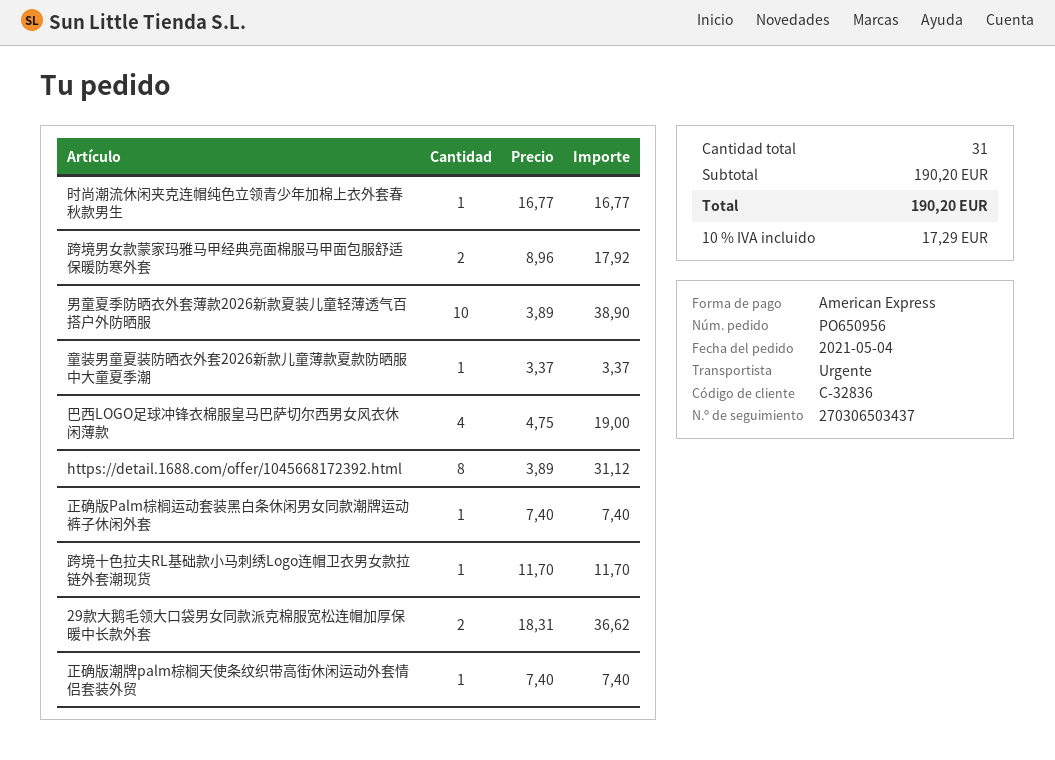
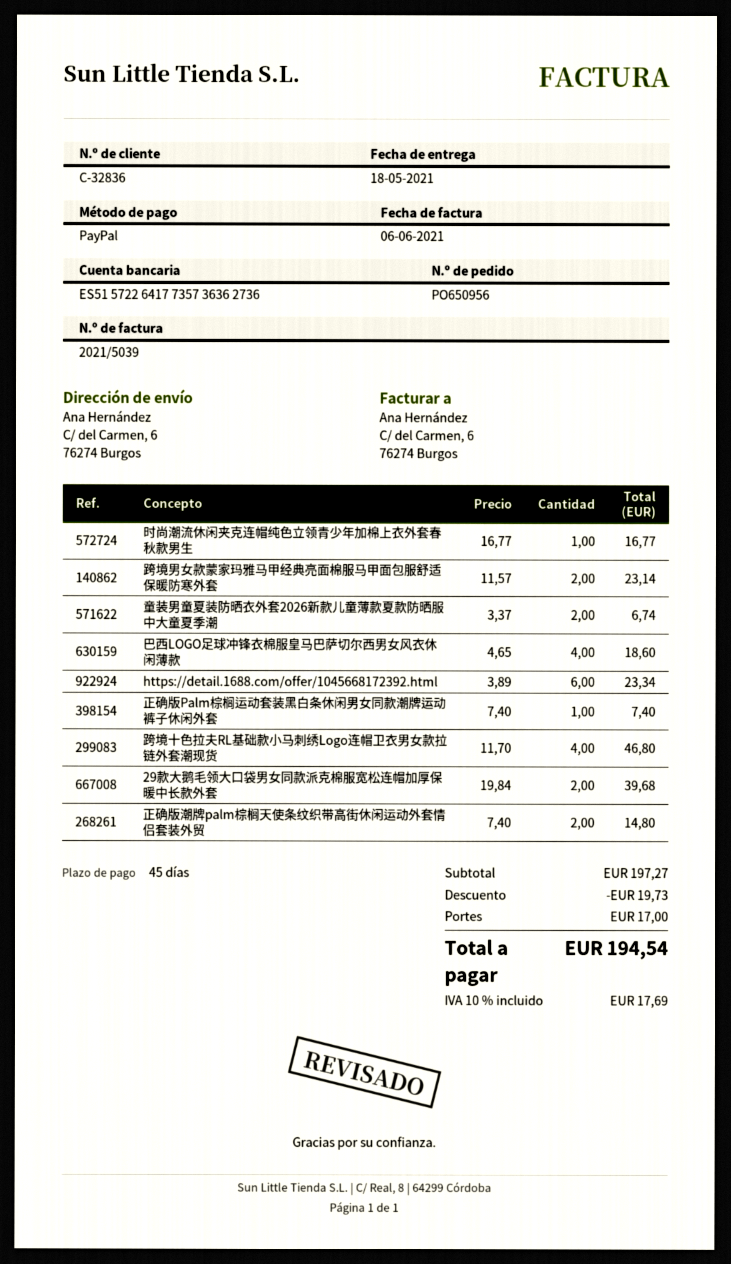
payment method: American Express -> PayPal
跨境男女款蒙家玛雅马甲经典亮面棉服马甲面包服舒适保暖防寒外套: 2 x 8.96 = 17.92 -> 2 x 11.57 = 23.14
男童夏季防晒衣外套薄款2026新款夏装儿童轻薄透气百搭户外防晒服: 10 x 3.89 = 38.90 -> none
童装男童夏装防晒衣外套2026新款儿童薄款夏款防晒服中大童夏季潮: 1 x 3.37 = 3.37 -> 2 x 3.37 = 6.74
巴西LOGO足球冲锋衣棉服皇马巴萨切尔西男女风衣休闲薄款: 4 x 4.75 = 19.00 -> 4 x 4.65 = 18.60
https://detail.1688.com/offer/1045668172392.html: 8 x 3.89 = 31.12 -> 6 x 3.89 = 23.34
跨境十色拉夫RL基础款小马刺绣Logo连帽卫衣男女款拉链外套潮现货: 1 x 11.70 = 11.70 -> 4 x 11.70 = 46.80
29款大鹅毛领大口袋男女同款派克棉服宽松连帽加厚保暖中长款外套: 2 x 18.31 = 36.62 -> 2 x 19.84 = 39.68
正确版潮牌palm棕榈天使条纹织带高街休闲运动外套情侣套装外贸: 1 x 7.40 = 7.40 -> 2 x 7.40 = 14.80
subtotal: 190.20 -> 197.27
discount: none -> 19.73
shipping: none -> 17.00
tax: 10% = 17.29 -> 10% = 17.69
total: 190.20 -> 194.54

